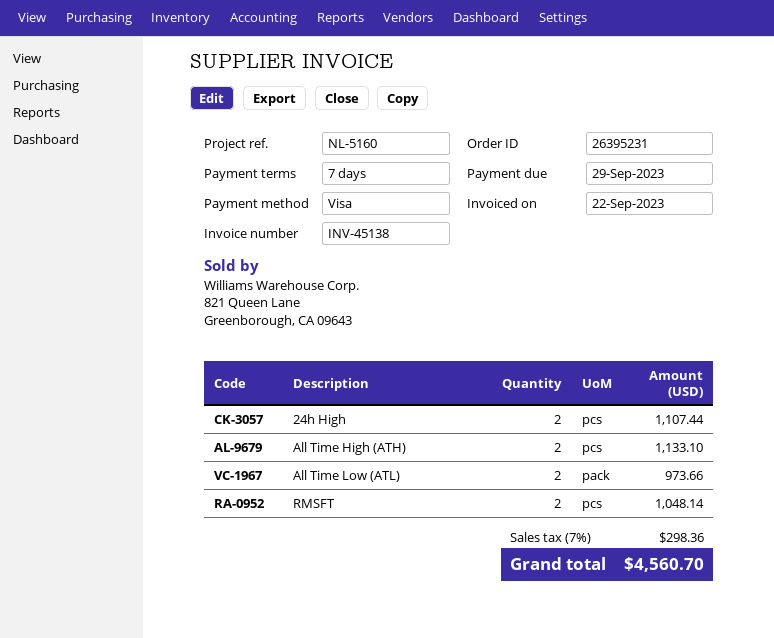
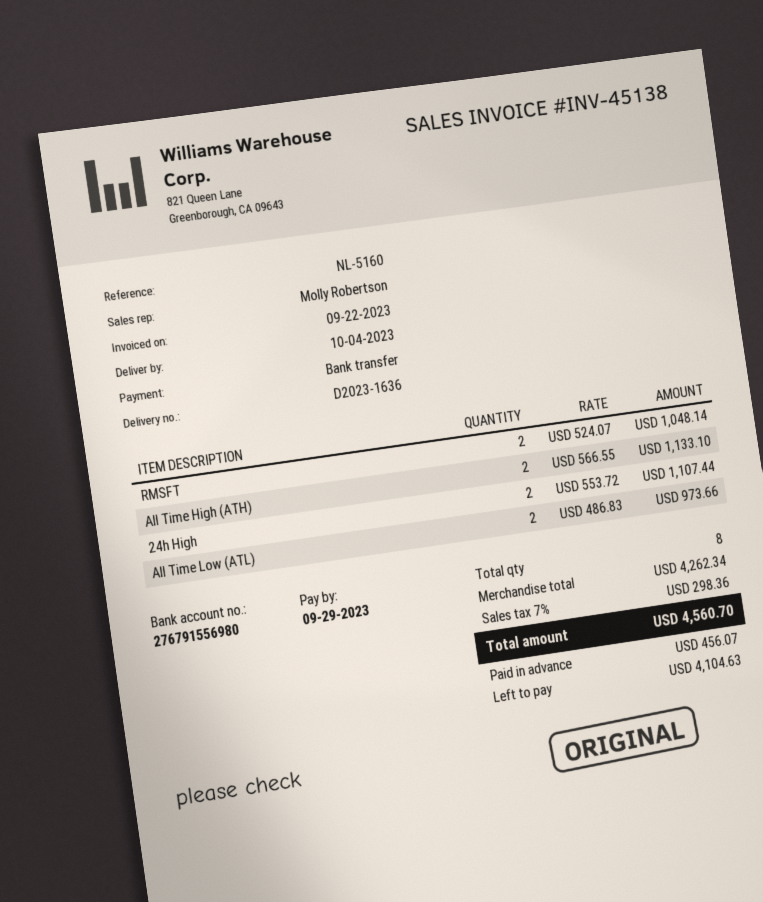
payment method: Visa -> bank transfer

